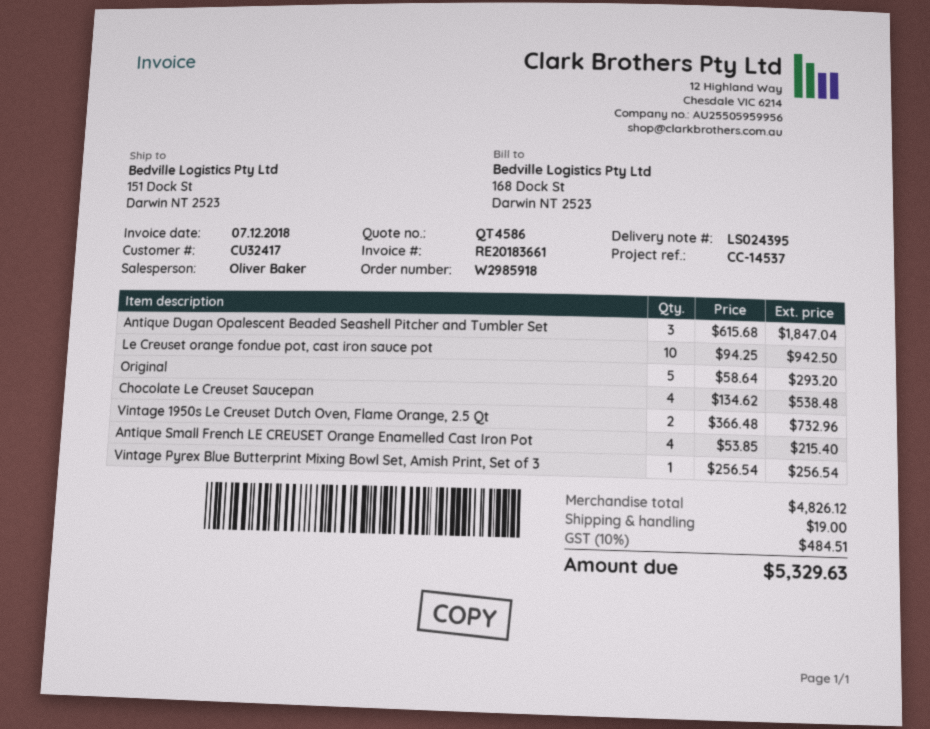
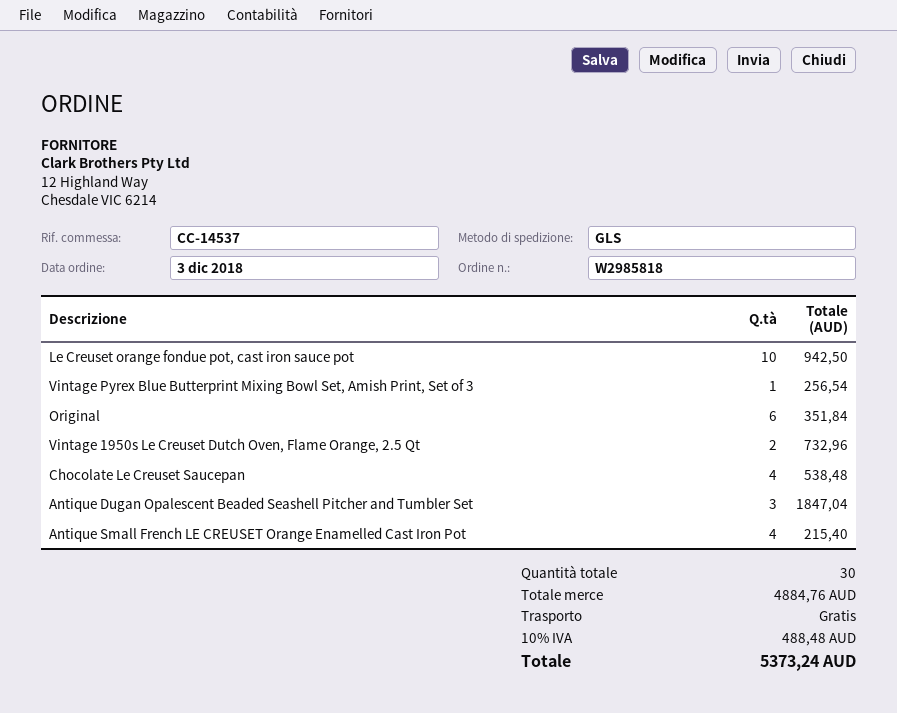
order number: W2985918 -> W2985818
Original: 5 for 293.20 -> 6 for 351.84
subtotal: 4826.12 -> 4884.76
shipping: 19.00 -> 0.00
tax: 10% = 484.51 -> 10% = 488.48
total: 5329.63 -> 5373.24

